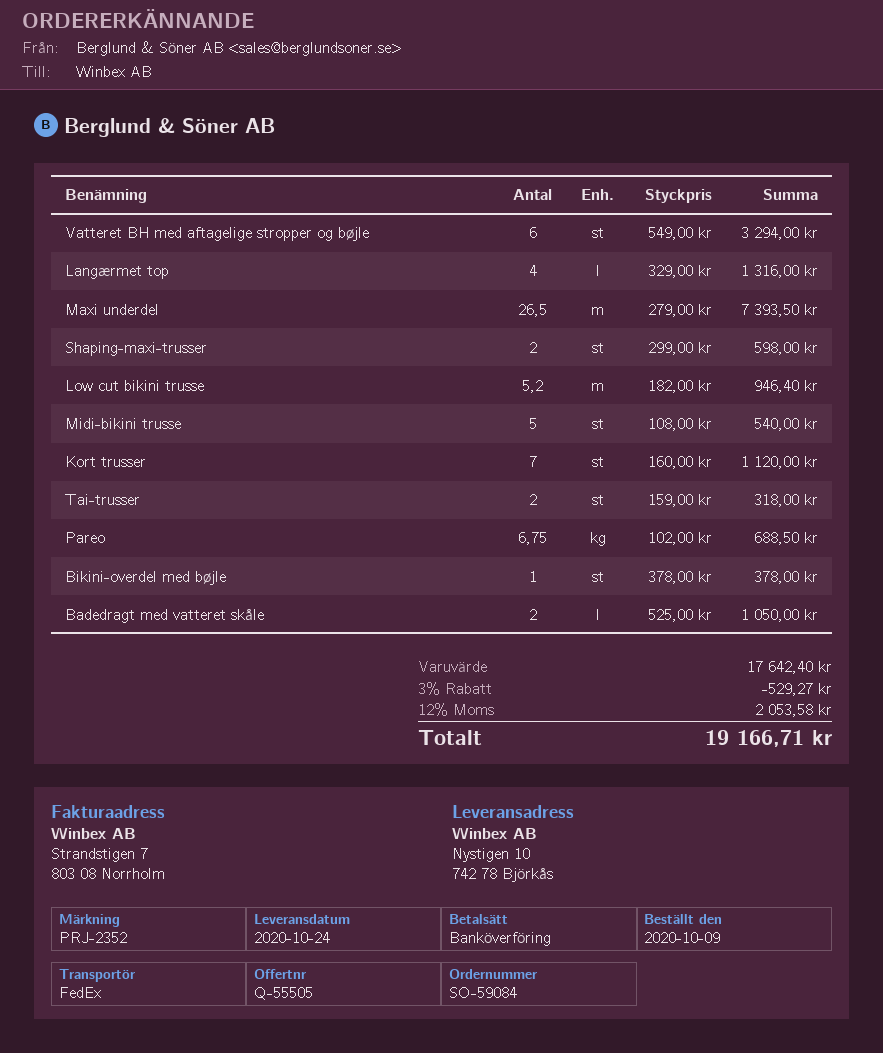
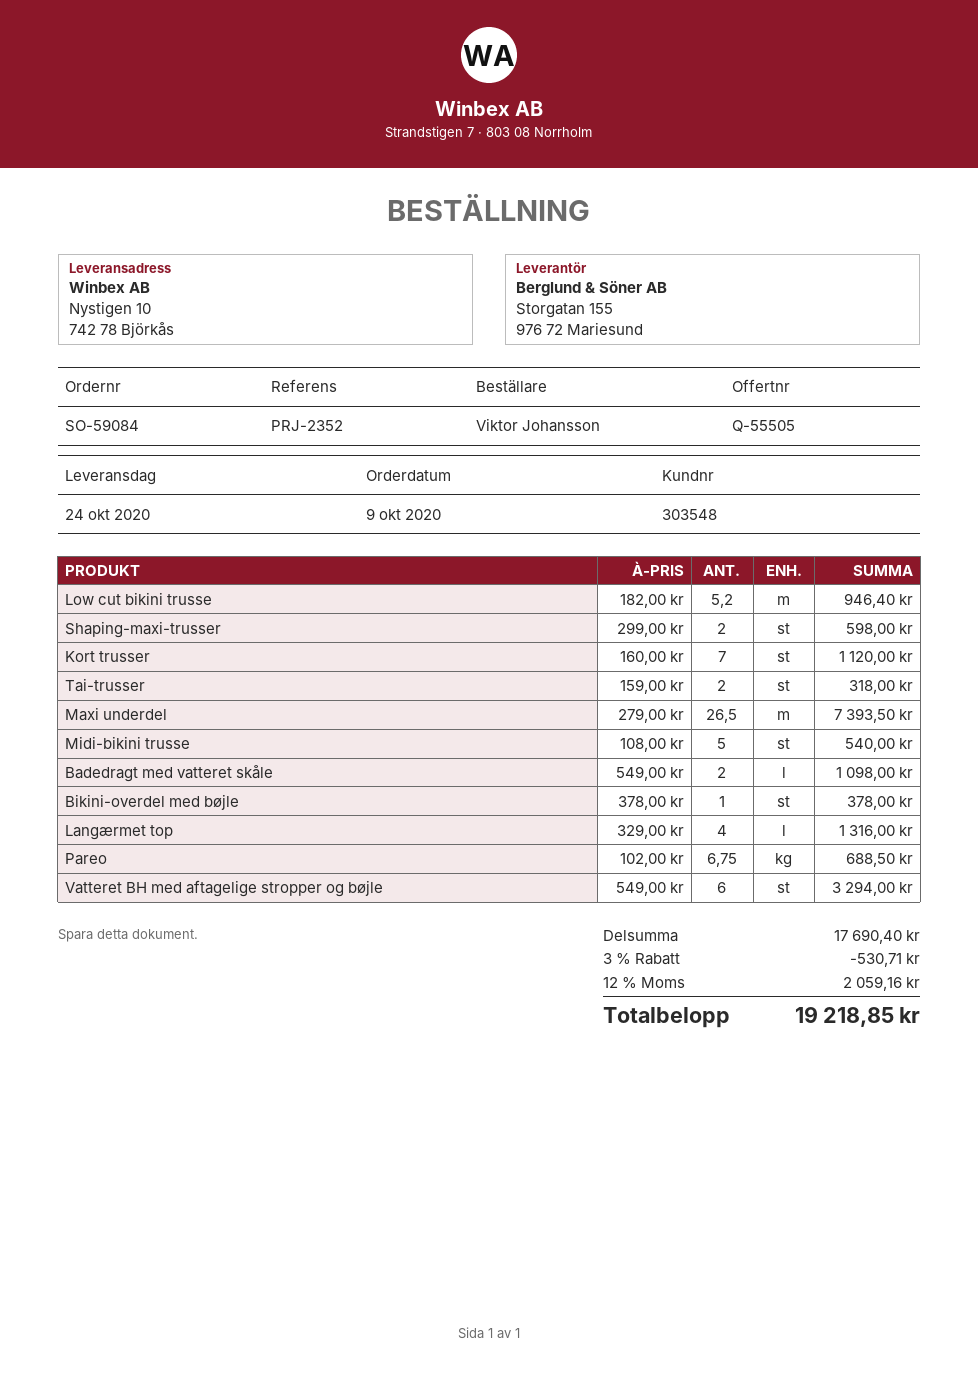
Badedragt med vatteret skåle: 2 x 525.00 = 1050.00 -> 2 x 549.00 = 1098.00
subtotal: 17642.40 -> 17690.40
discount: 3% = 529.27 -> 3% = 530.71
tax: 12% = 2053.58 -> 12% = 2059.16
total: 19166.71 -> 19218.85

